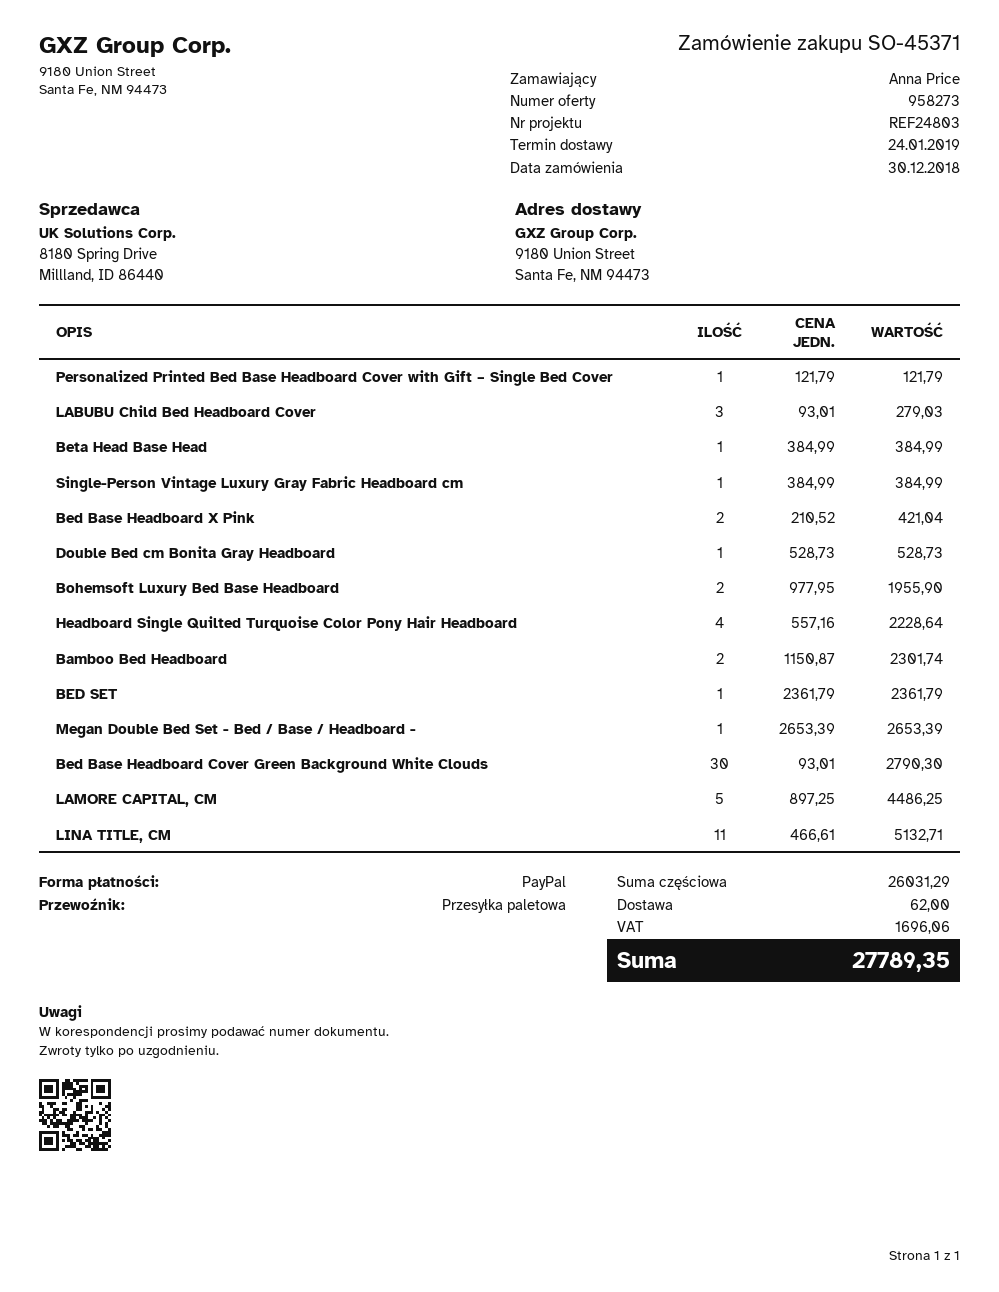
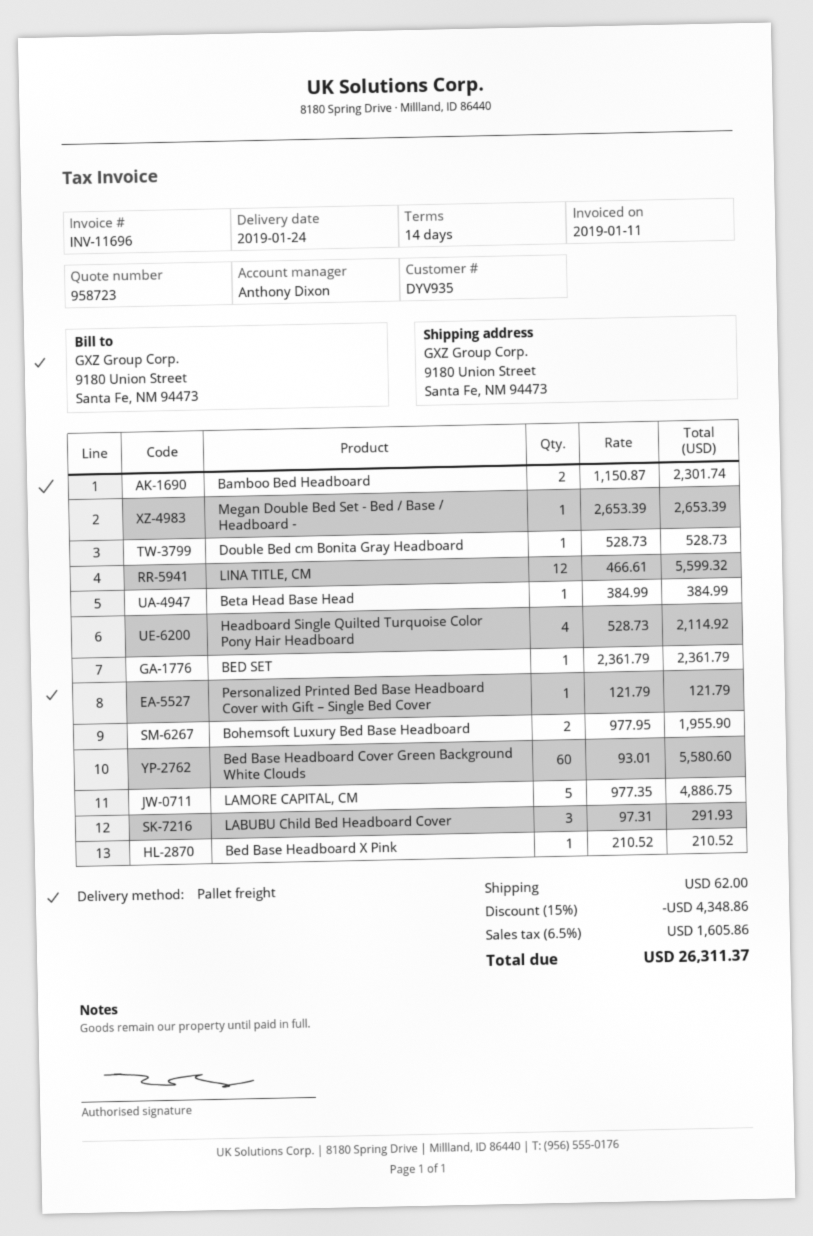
quote number: 958273 -> 958723
LABUBU Child Bed Headboard Cover: 3 x 93.01 = 279.03 -> 3 x 97.31 = 291.93
Single-Person Vintage Luxury Gray Fabric Headboard cm: 1 x 384.99 = 384.99 -> none
Bed Base Headboard X Pink: 2 x 210.52 = 421.04 -> 1 x 210.52 = 210.52
Headboard Single Quilted Turquoise Color Pony Hair Headboard: 4 x 557.16 = 2228.64 -> 4 x 528.73 = 2114.92
Bed Base Headboard Cover Green Background White Clouds: 30 x 93.01 = 2790.30 -> 60 x 93.01 = 5580.60
LAMORE CAPITAL, CM: 5 x 897.25 = 4486.25 -> 5 x 977.35 = 4886.75
LINA TITLE, CM: 11 x 466.61 = 5132.71 -> 12 x 466.61 = 5599.32
discount: none -> 15% = 4348.86
tax: 1696.06 -> 1605.86
total: 27789.35 -> 26311.37

